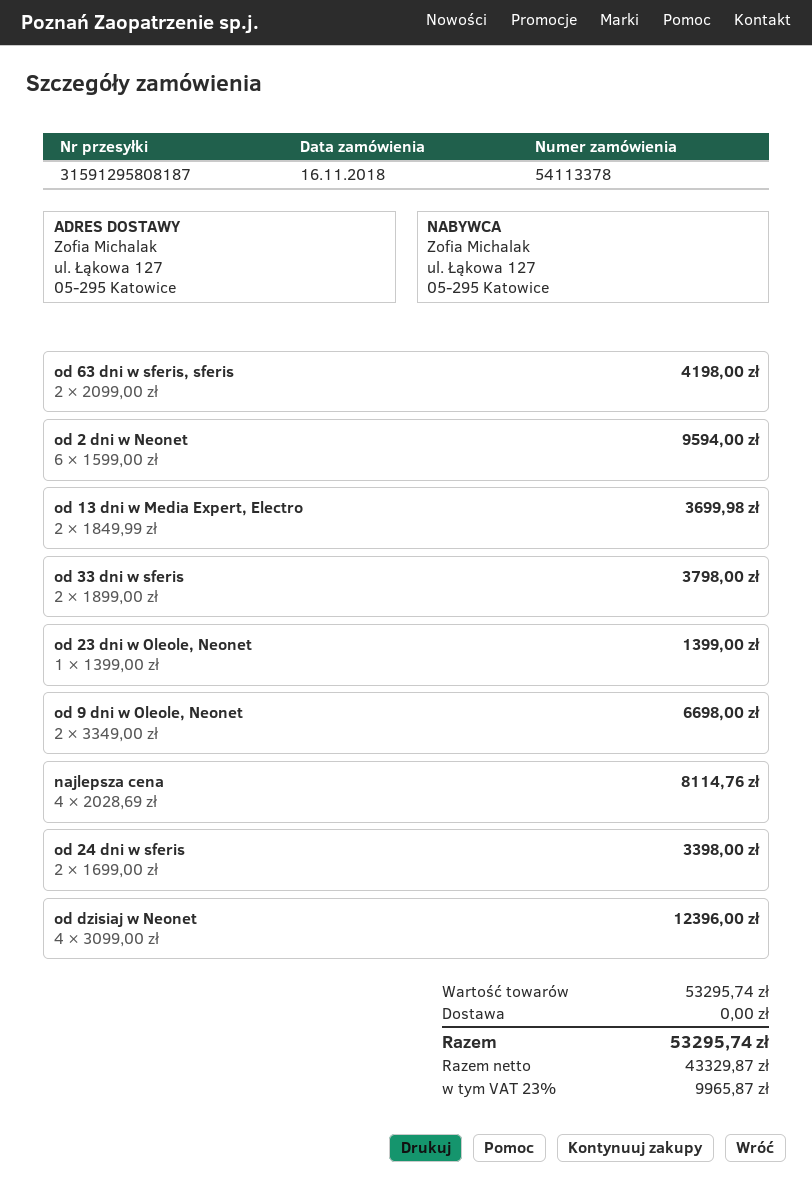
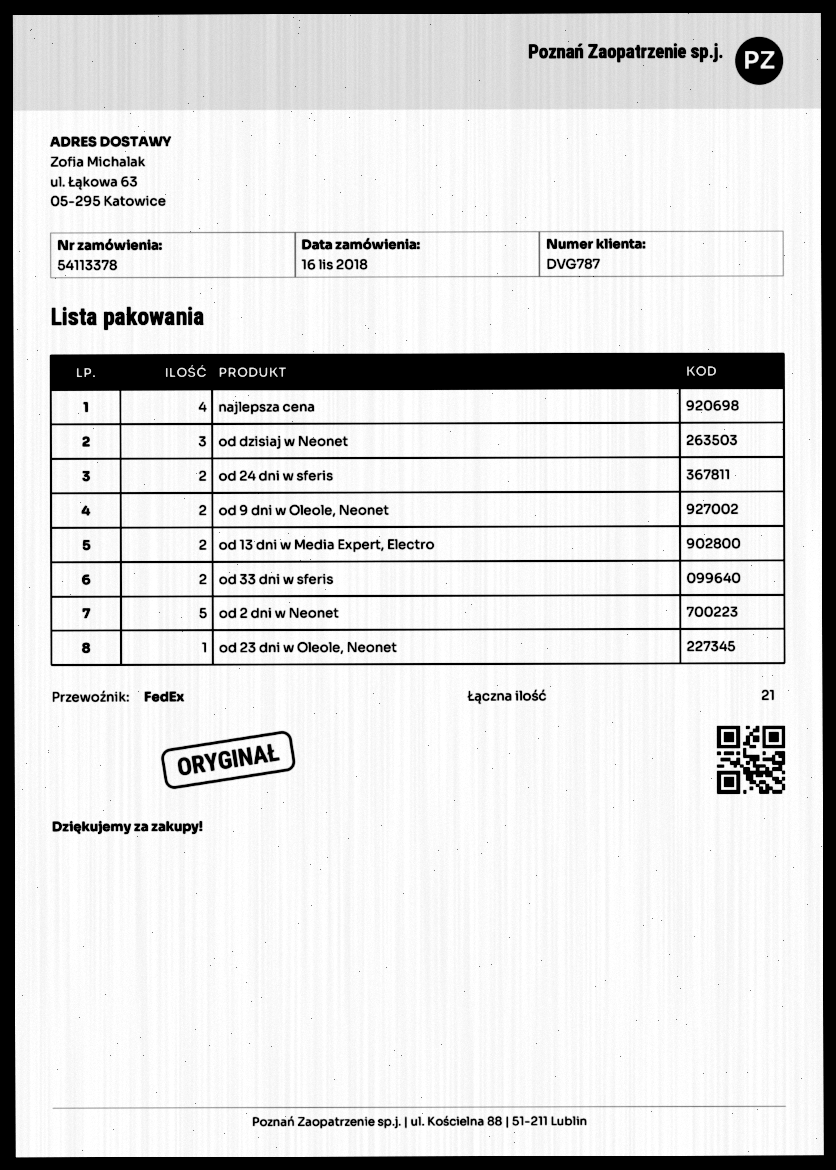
ship to: ul. Łąkowa 127, 05-295 Katowice -> ul. Łąkowa 63, 05-295 Katowice
od 63 dni w sferis, sferis: 2 -> none
od 2 dni w Neonet: 6 -> 5
od dzisiaj w Neonet: 4 -> 3

